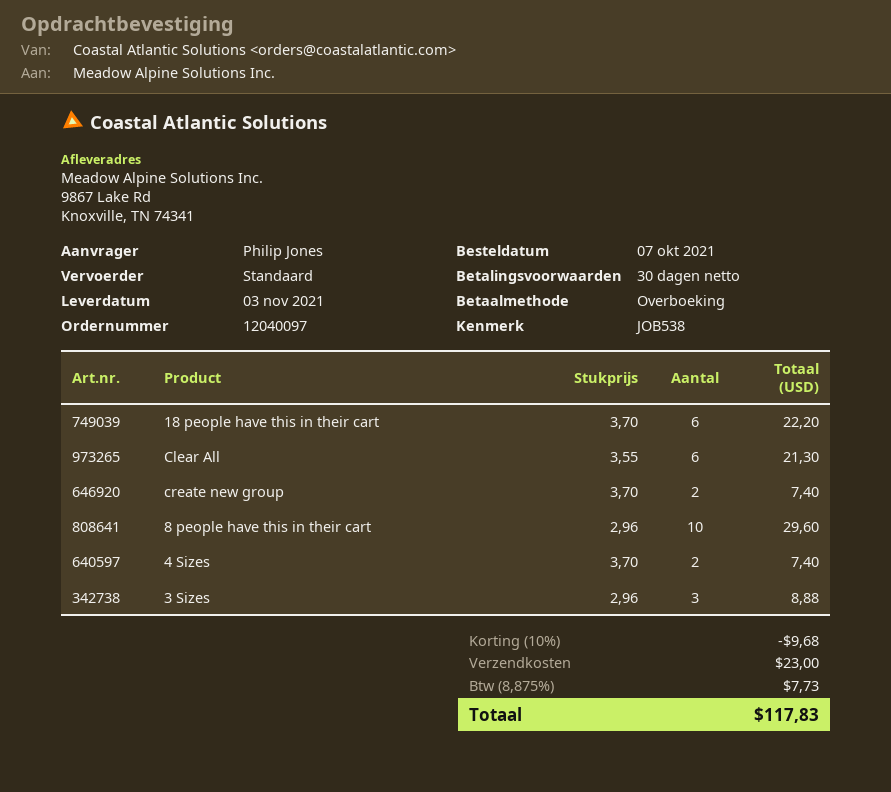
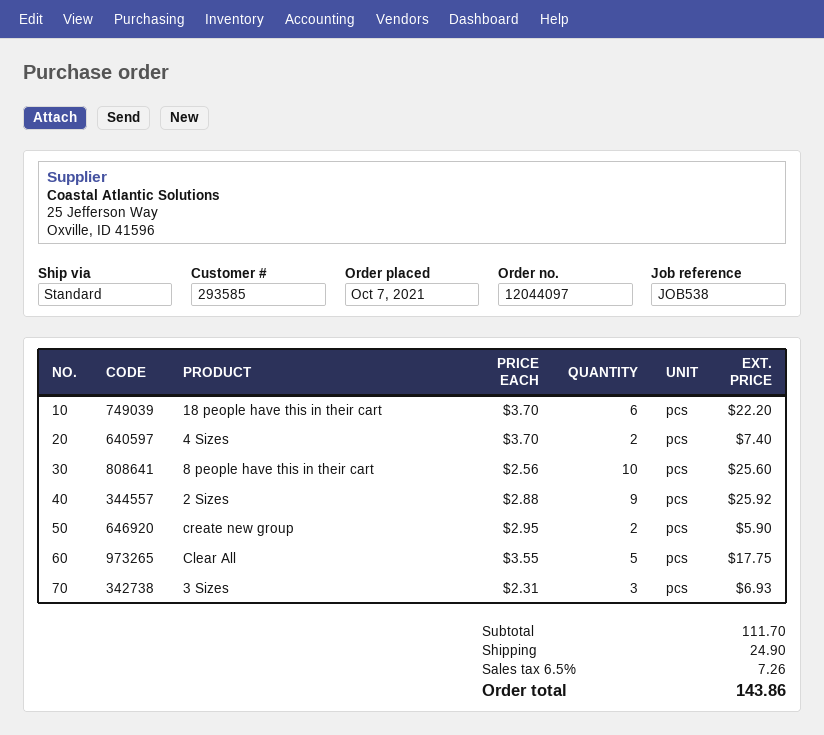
order number: 12040097 -> 12044097
Clear All: 6 x 3.55 = 21.30 -> 5 x 3.55 = 17.75
create new group: 2 x 3.70 = 7.40 -> 2 x 2.95 = 5.90
8 people have this in their cart: 10 x 2.96 = 29.60 -> 10 x 2.56 = 25.60
3 Sizes: 3 x 2.96 = 8.88 -> 3 x 2.31 = 6.93
2 Sizes: none -> 9 x 2.88 = 25.92
discount: 10% = 9.68 -> none
shipping: 23.00 -> 24.90
tax: 8.875% = 7.73 -> 6.5% = 7.26
total: 117.83 -> 143.86

